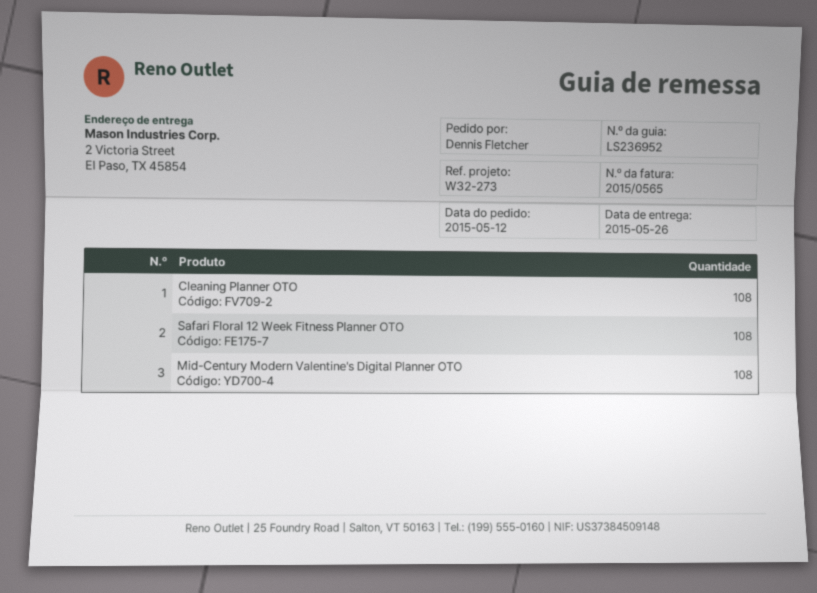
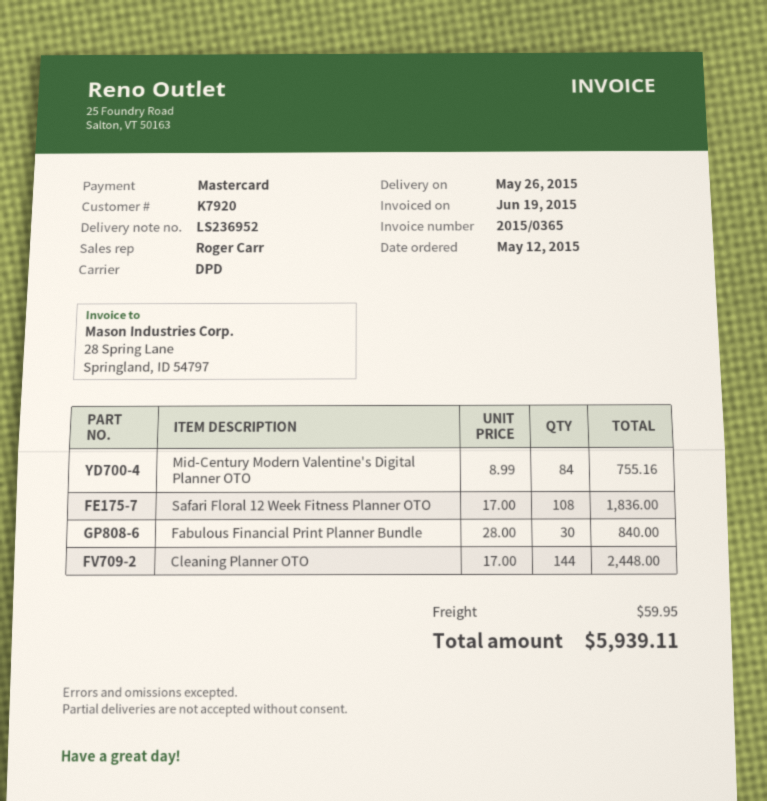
invoice number: 2015/0565 -> 2015/0365
Cleaning Planner OTO: 108 -> 144
Mid-Century Modern Valentine's Digital Planner OTO: 108 -> 84
Fabulous Financial Print Planner Bundle: none -> 30

